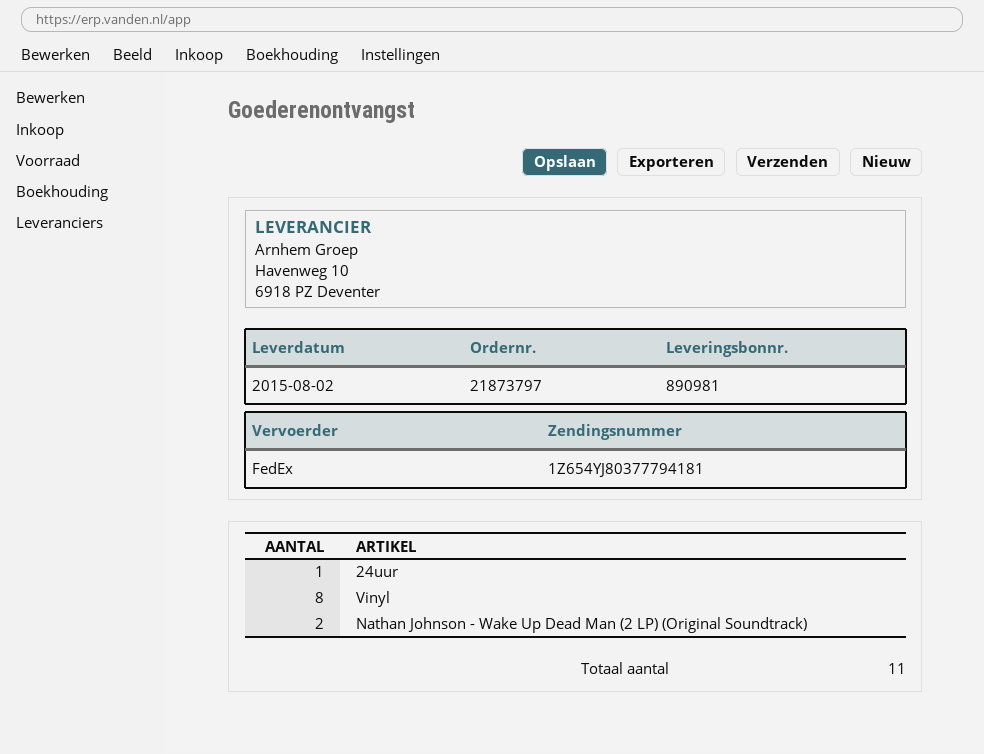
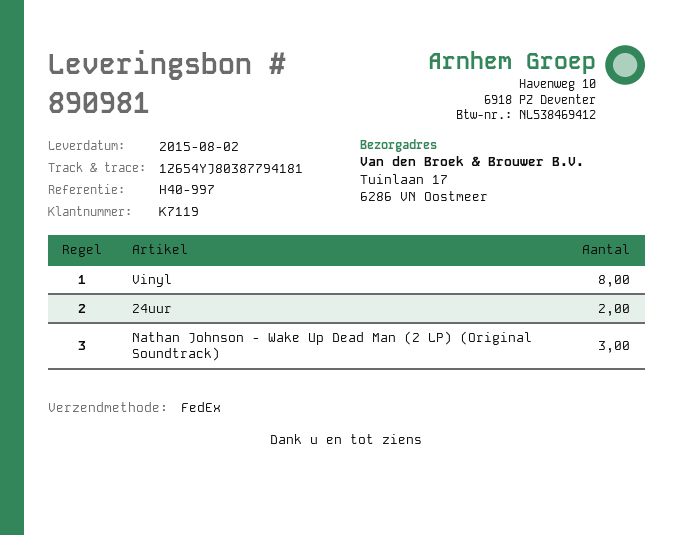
tracking number: 1Z654YJ80377794181 -> 1Z654YJ80387794181
24uur: 1 -> 2
Nathan Johnson - Wake Up Dead Man (2 LP) (Original Soundtrack): 2 -> 3

